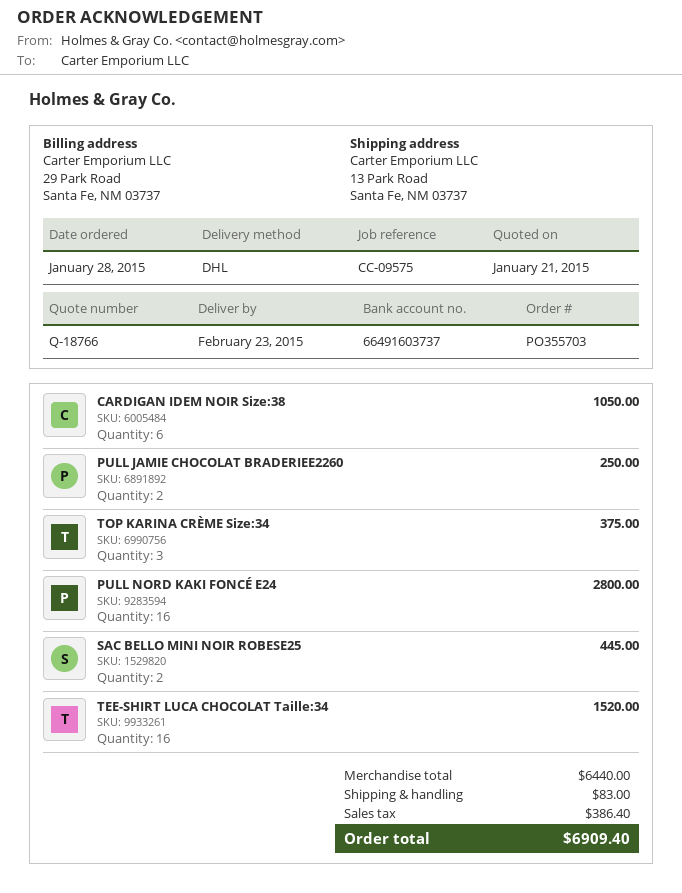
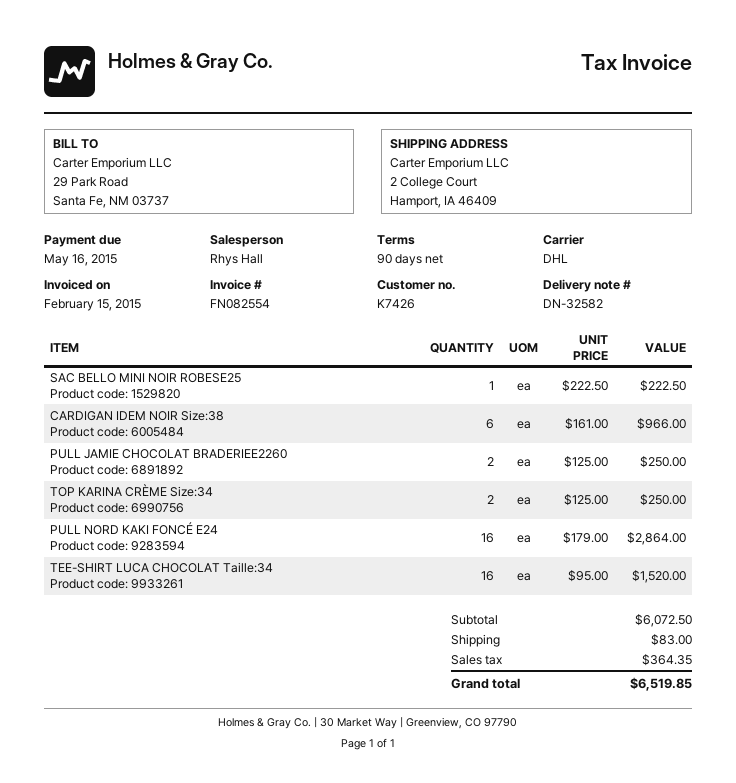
ship to: 13 Park Road, Santa Fe, NM 03737 -> 2 College Court, Hamport, IA 46409
CARDIGAN IDEM NOIR Size:38: 6 for 1050.00 -> 6 for 966.00
TOP KARINA CRÈME Size:34: 3 for 375.00 -> 2 for 250.00
PULL NORD KAKI FONCÉ E24: 16 for 2800.00 -> 16 for 2864.00
SAC BELLO MINI NOIR ROBESE25: 2 for 445.00 -> 1 for 222.50
subtotal: 6440.00 -> 6072.50
tax: 386.40 -> 364.35
total: 6909.40 -> 6519.85

